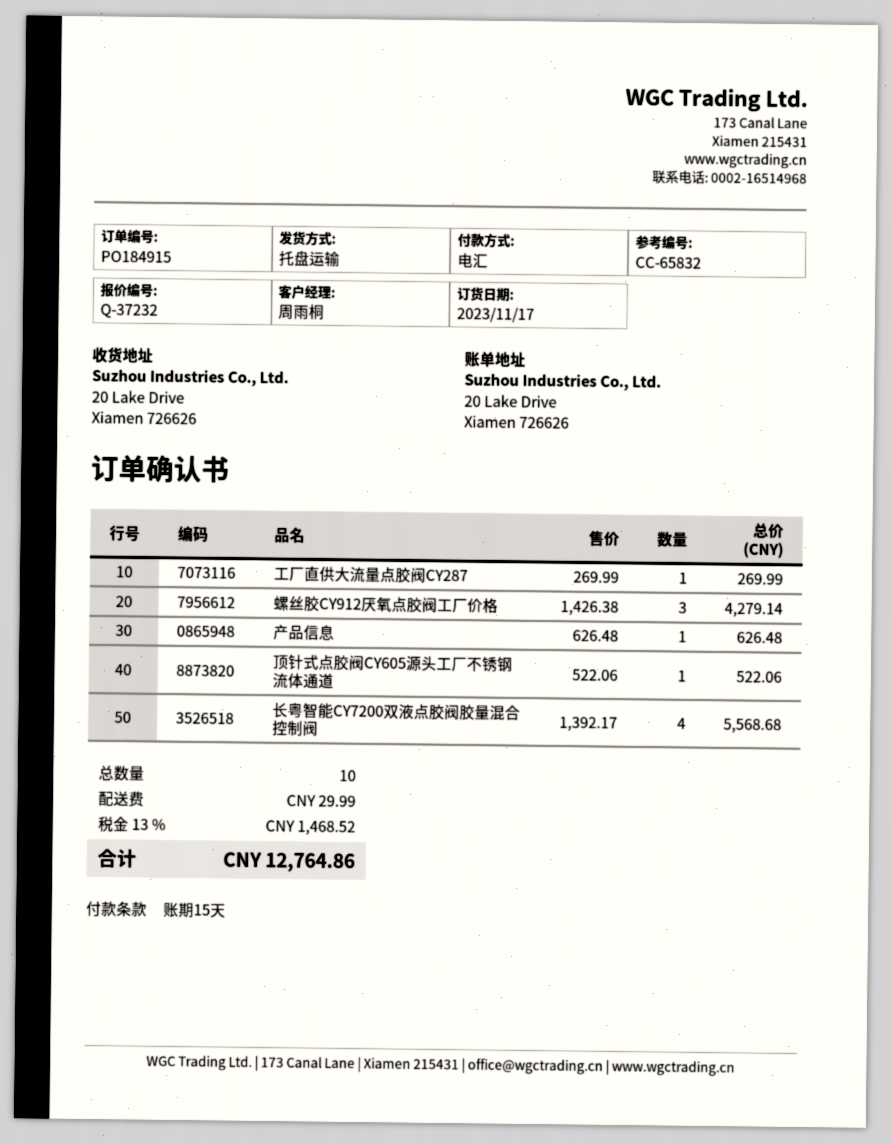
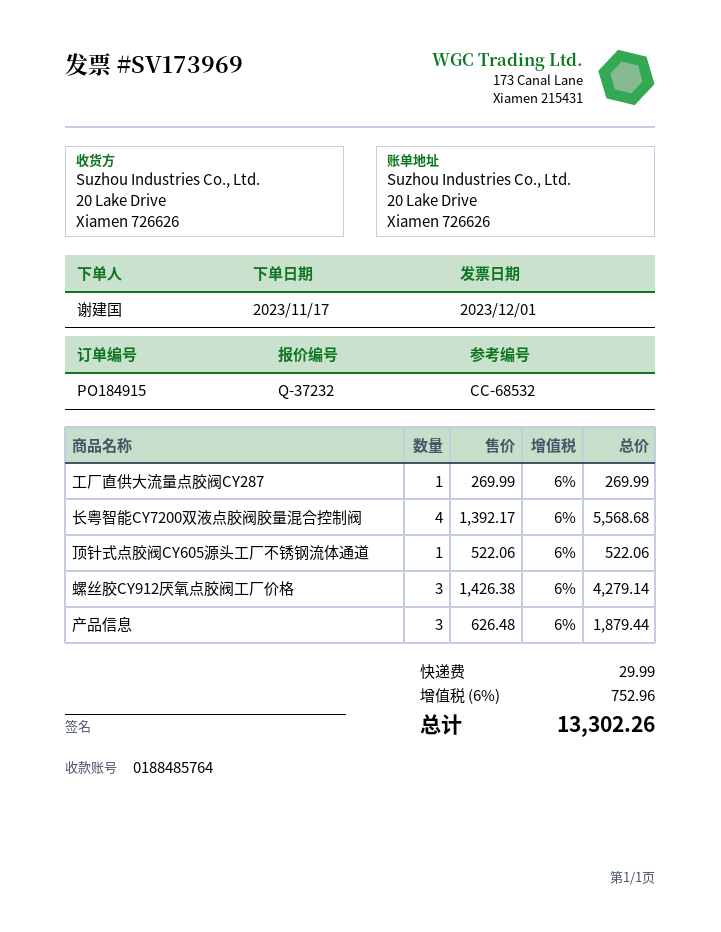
reference: CC-65832 -> CC-68532
产品信息: 1 x 626.48 = 626.48 -> 3 x 626.48 = 1879.44
tax: 13% = 1468.52 -> 6% = 752.96
total: 12764.86 -> 13302.26

